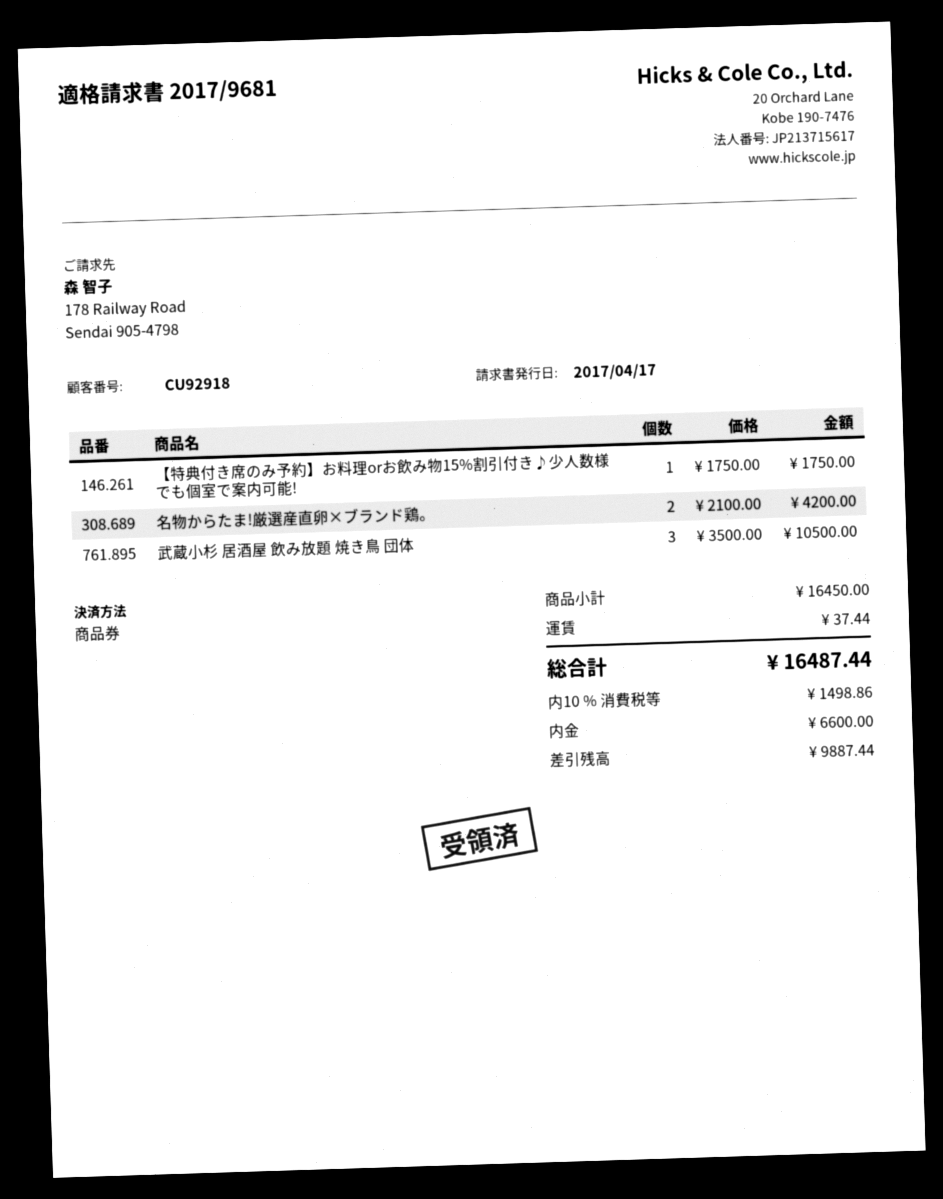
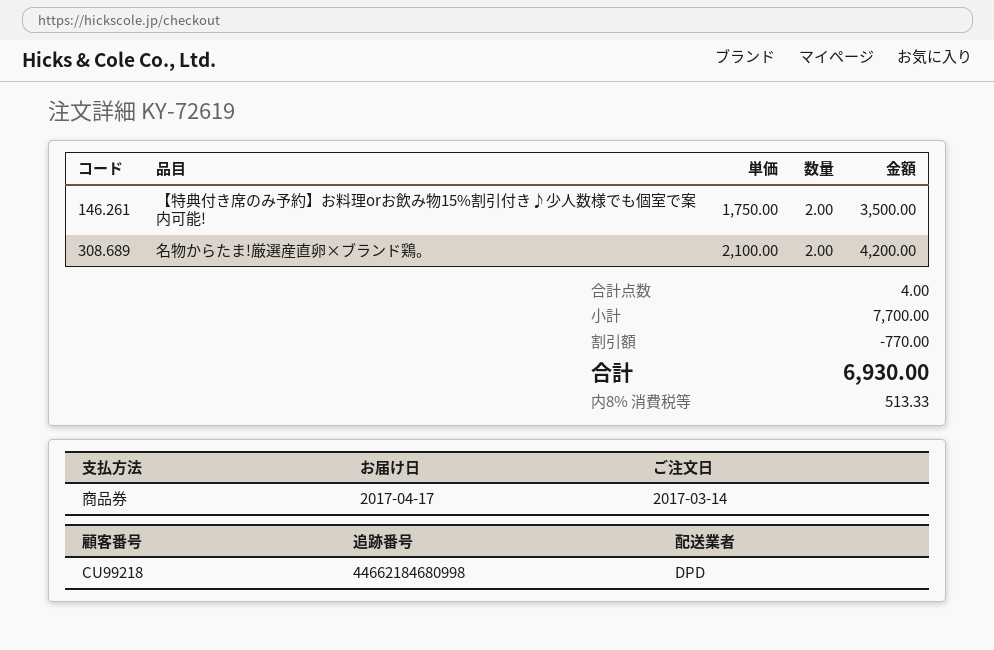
customer number: CU92918 -> CU99218
【特典付き席のみ予約】お料理orお飲み物15%割引付き♪少人数様でも個室で案内可能!: 1 x 1750.00 = 1750.00 -> 2 x 1750.00 = 3500.00
武蔵小杉 居酒屋 飲み放題 焼き鳥 団体: 3 x 3500.00 = 10500.00 -> none
subtotal: 16450.00 -> 7700.00
discount: none -> 770.00
shipping: 37.44 -> none
tax: 10% = 1498.86 -> 8% = 513.33
total: 16487.44 -> 6930.00

